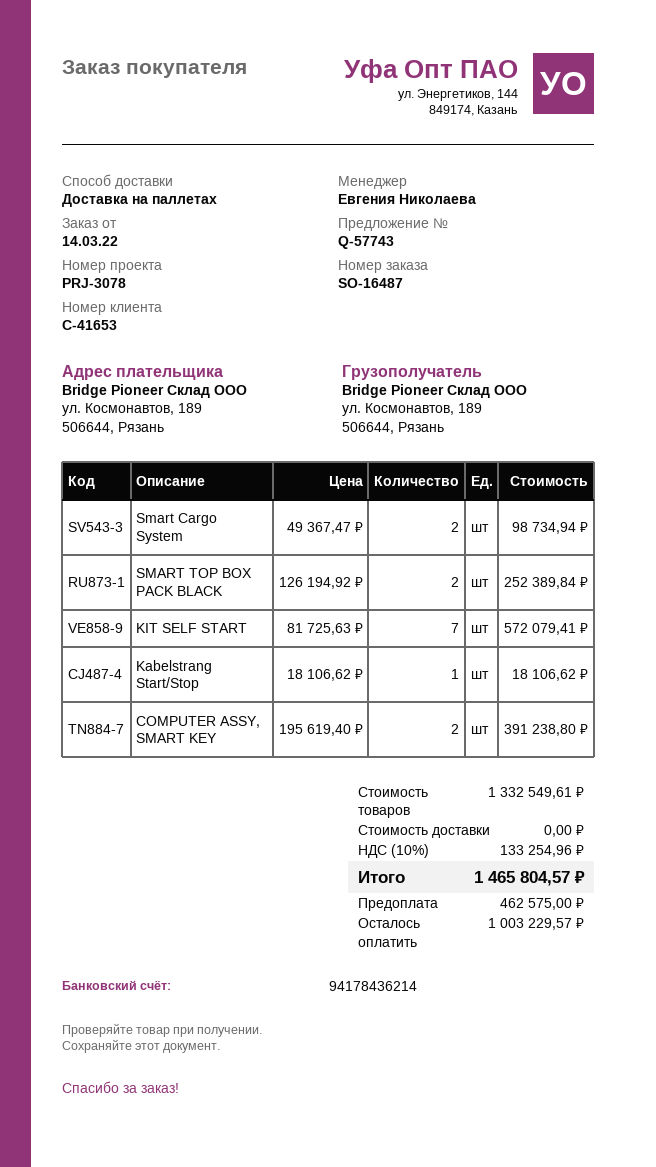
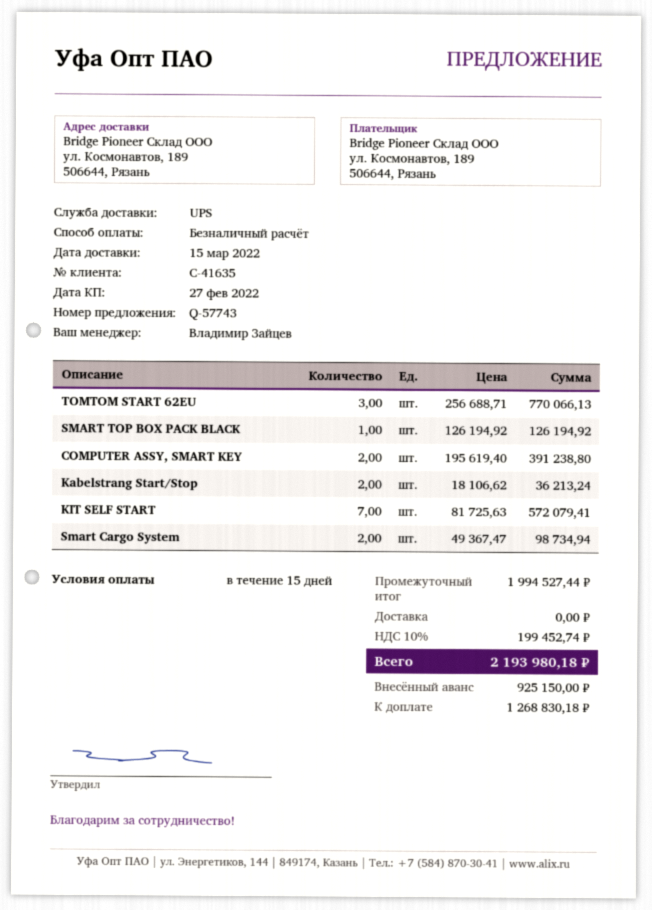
customer number: C-41653 -> C-41635
sales rep: Евгения Николаева -> Владимир Зайцев
shipping method: pallet freight -> UPS
SMART TOP BOX PACK BLACK: 2 x 126194.92 = 252389.84 -> 1 x 126194.92 = 126194.92
Kabelstrang Start/Stop: 1 x 18106.62 = 18106.62 -> 2 x 18106.62 = 36213.24
TOMTOM START 62EU: none -> 3 x 256688.71 = 770066.13
subtotal: 1332549.61 -> 1994527.44
tax: 10% = 133254.96 -> 10% = 199452.74
total: 1465804.57 -> 2193980.18
deposit: 462575.00 -> 925150.00
balance: 1003229.57 -> 1268830.18

